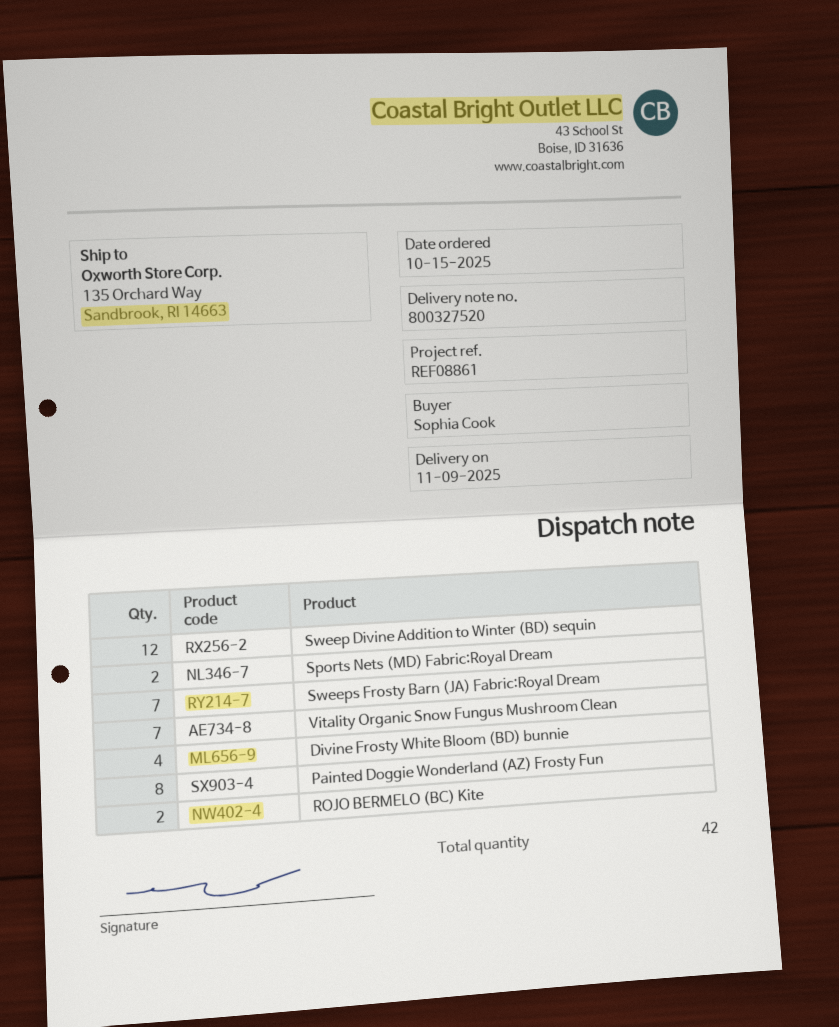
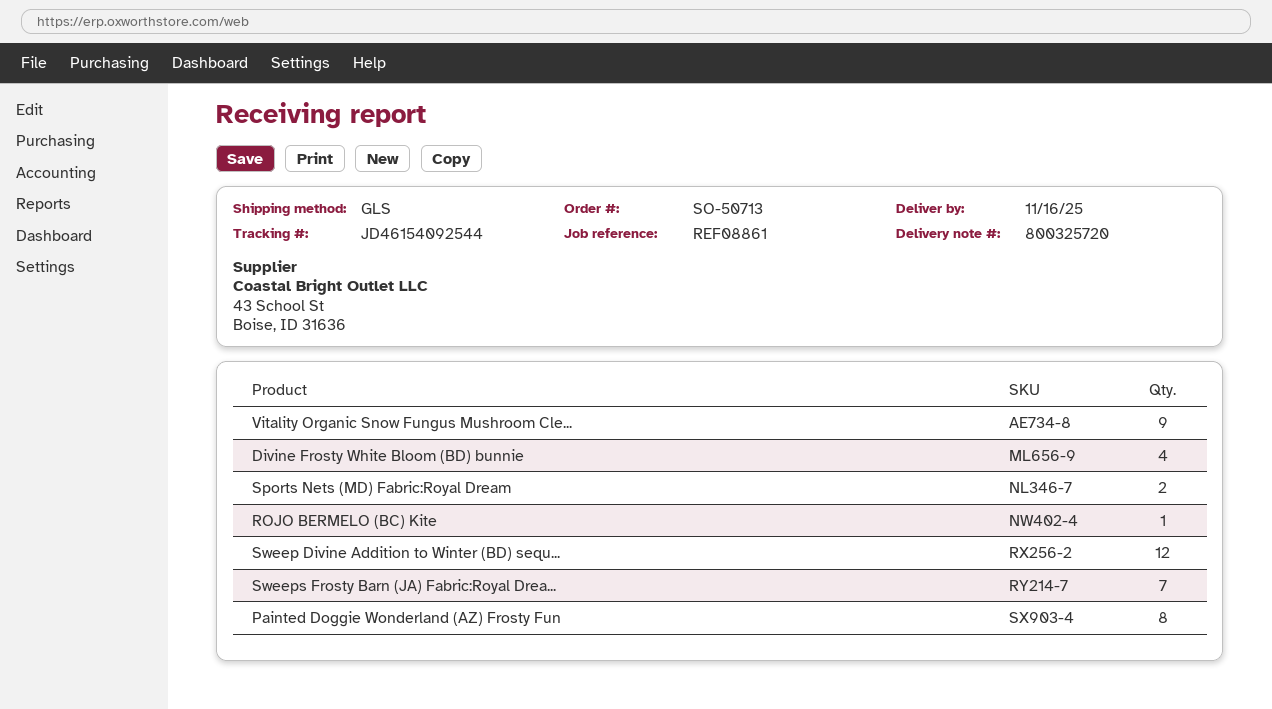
delivery note number: 800327520 -> 800325720
delivery date: 2025-11-09 -> 2025-11-16
Vitality Organic Snow Fungus Mushroom Clean: 7 -> 9
ROJO BERMELO (BC) Kite: 2 -> 1

